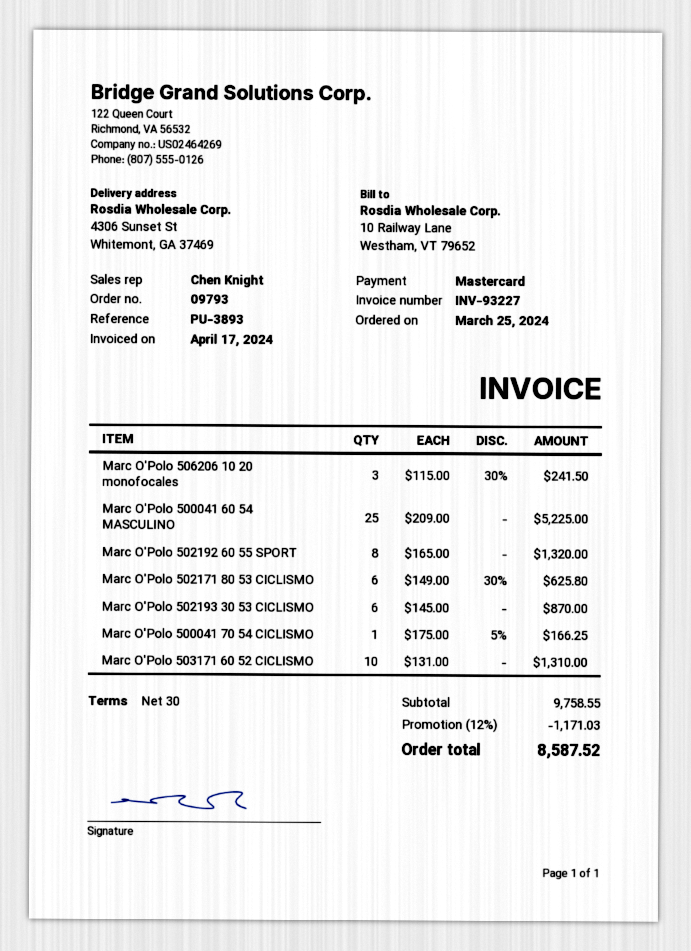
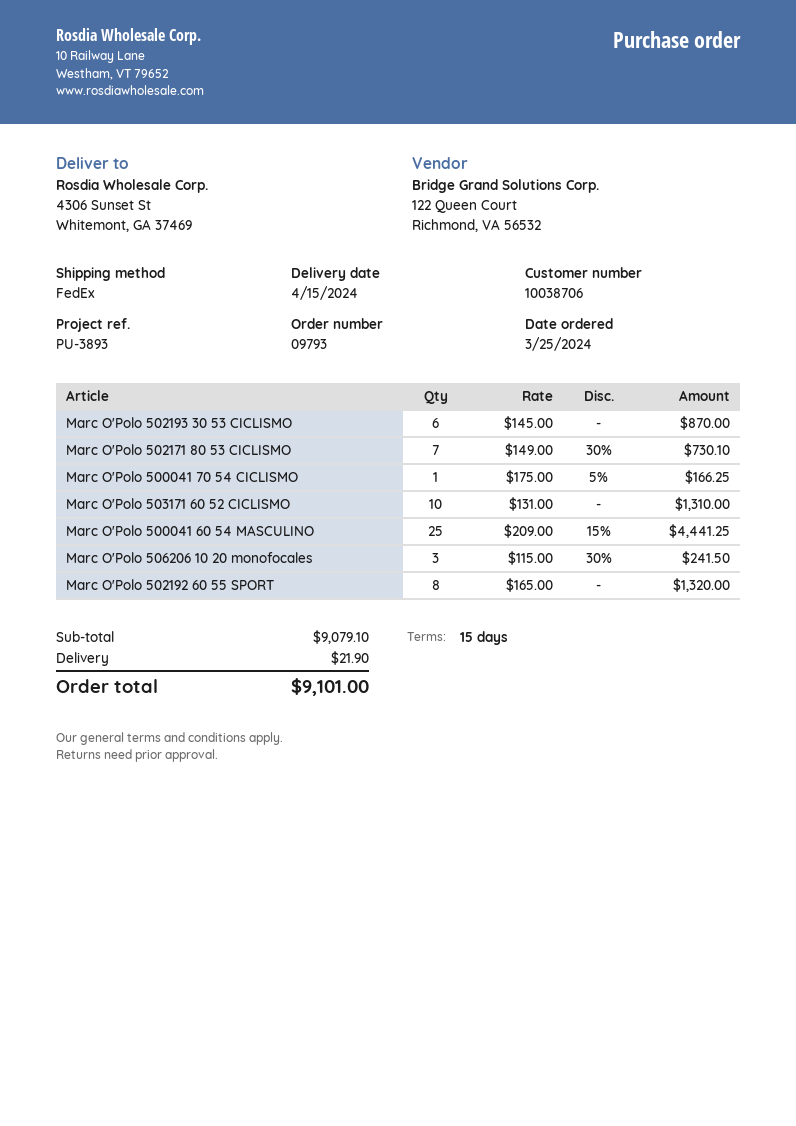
payment terms: 30 days -> 15 days
Marc O'Polo 500041 60 54 MASCULINO: 25 x 209.00 = 5225.00 -> 25 x 209.00 - 15% = 4441.25
Marc O'Polo 502171 80 53 CICLISMO: 6 x 149.00 - 30% = 625.80 -> 7 x 149.00 - 30% = 730.10
subtotal: 9758.55 -> 9079.10
discount: 12% = 1171.03 -> none
shipping: none -> 21.90
total: 8587.52 -> 9101.00

